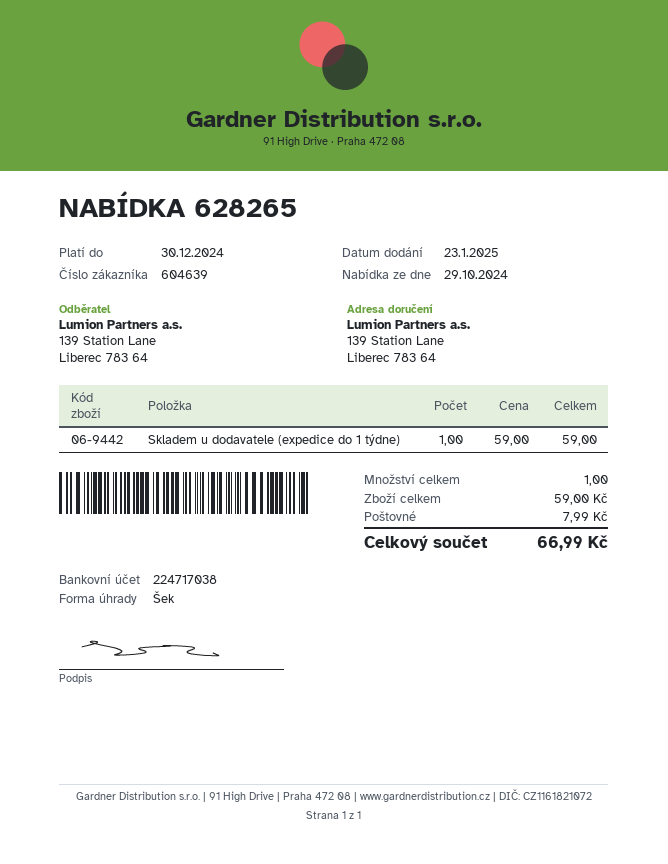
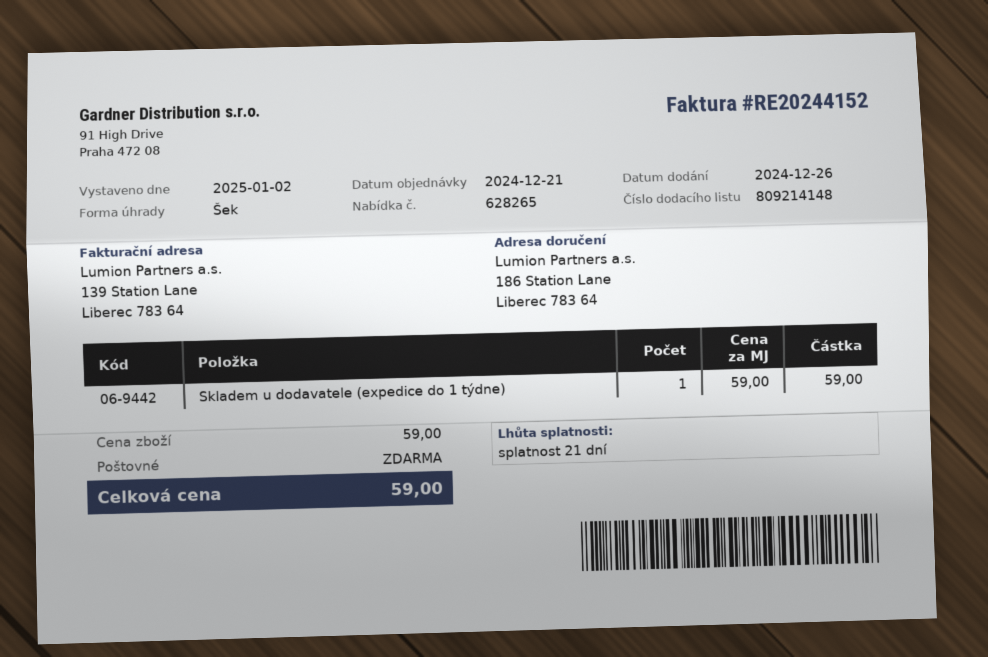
delivery date: 2025-01-23 -> 2024-12-26
ship to: 139 Station Lane, Liberec 783 64 -> 186 Station Lane, Liberec 783 64
shipping: 7.99 -> 0.00
total: 66.99 -> 59.00

